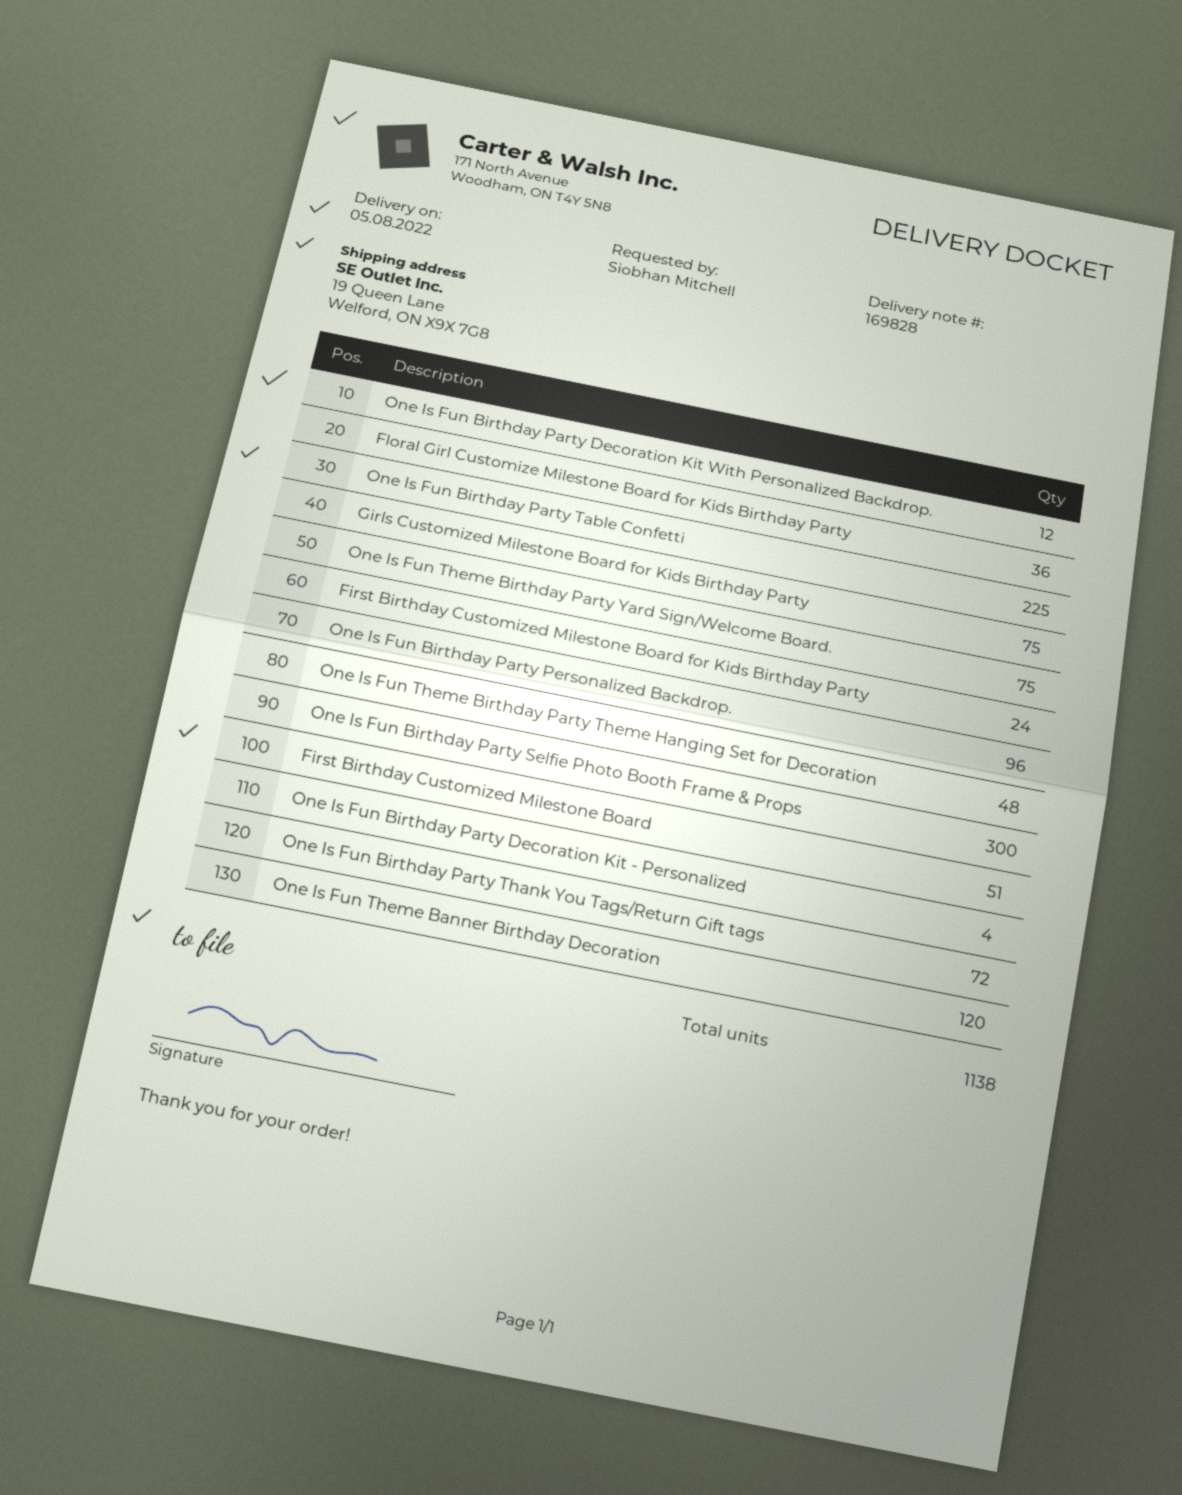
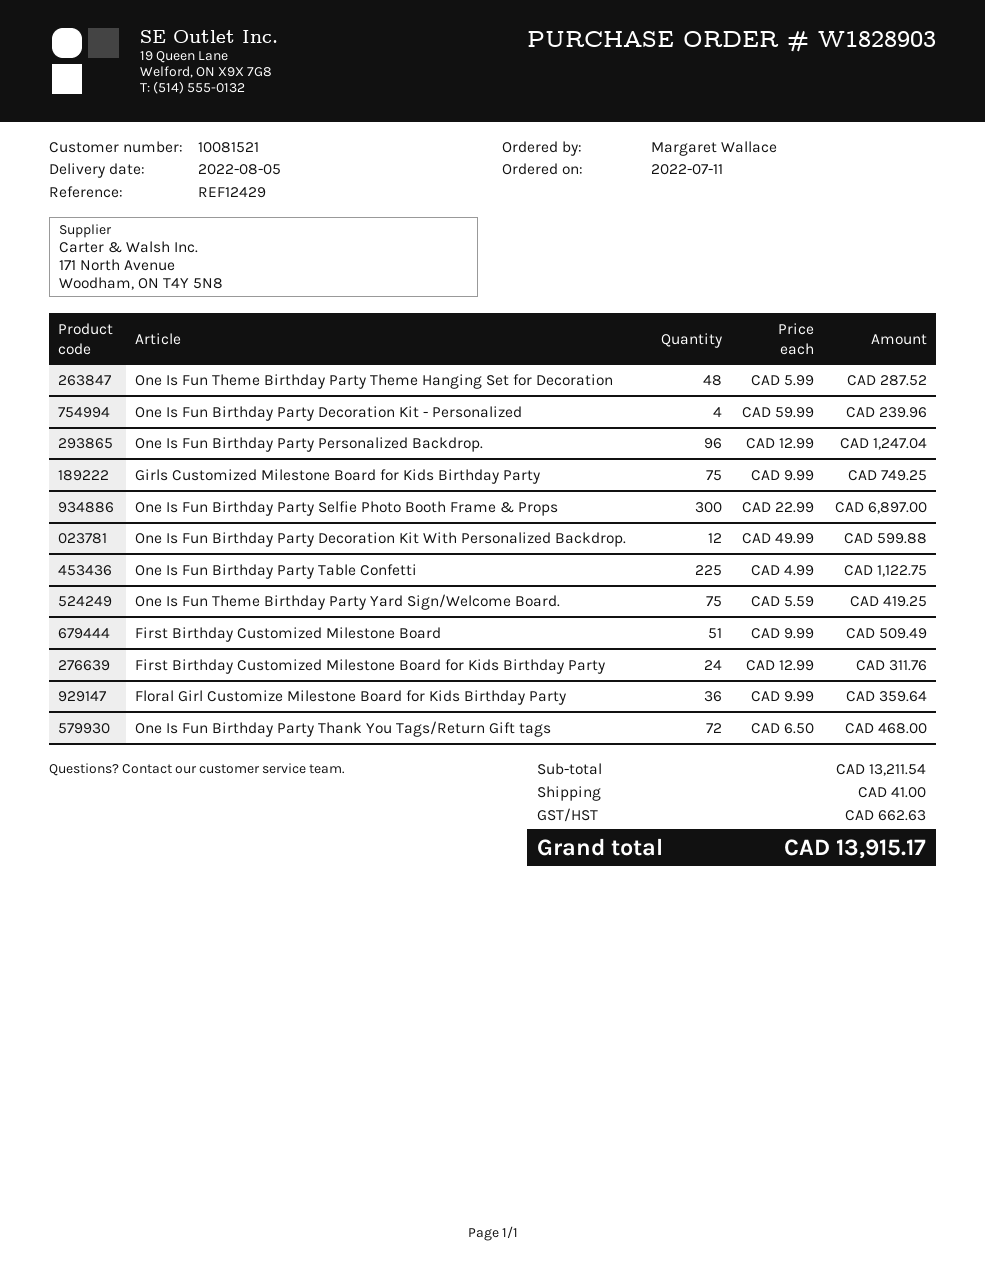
ordered by: Siobhan Mitchell -> Margaret Wallace
One Is Fun Theme Banner Birthday Decoration: 120 -> none

